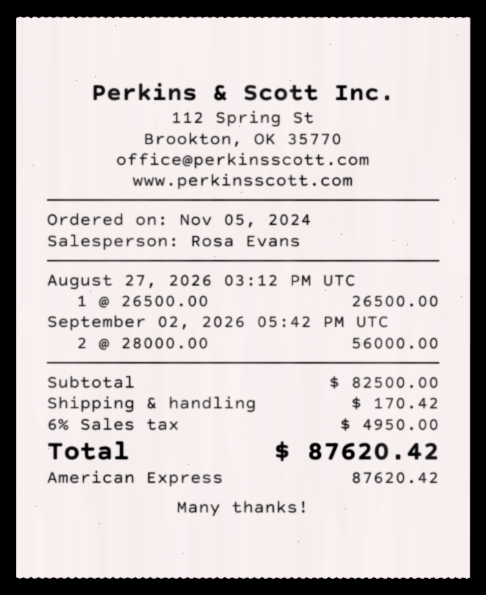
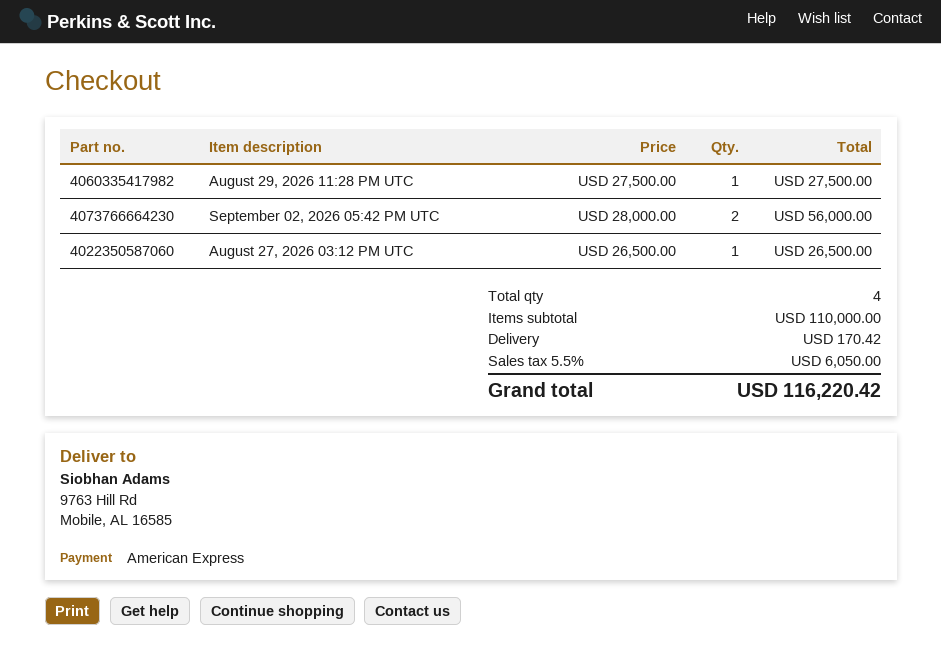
August 29, 2026 11:28 PM UTC: none -> 1 x 27500.00 = 27500.00
subtotal: 82500.00 -> 110000.00
tax: 6% = 4950.00 -> 5.5% = 6050.00
total: 87620.42 -> 116220.42

